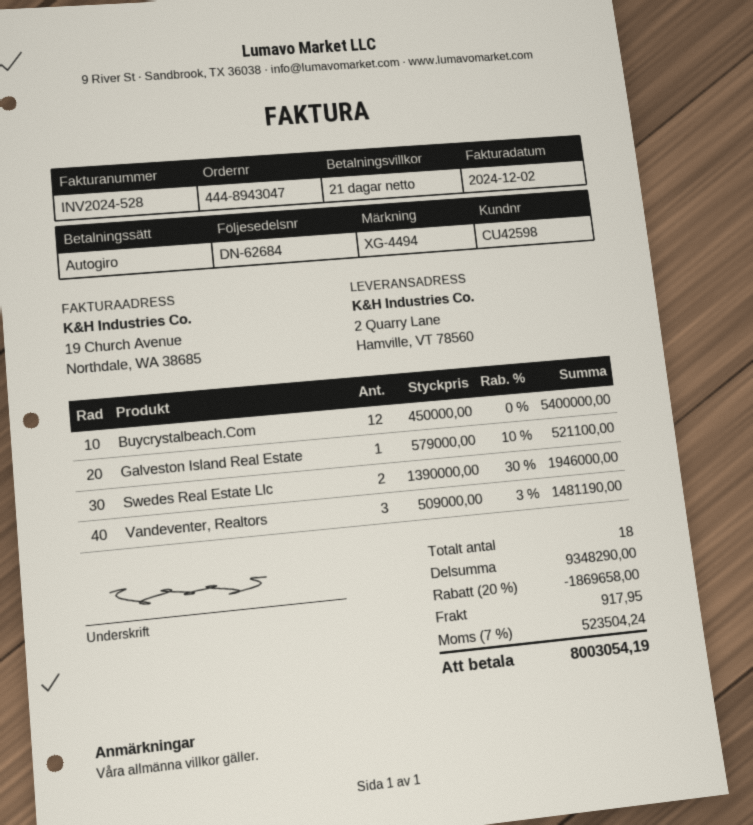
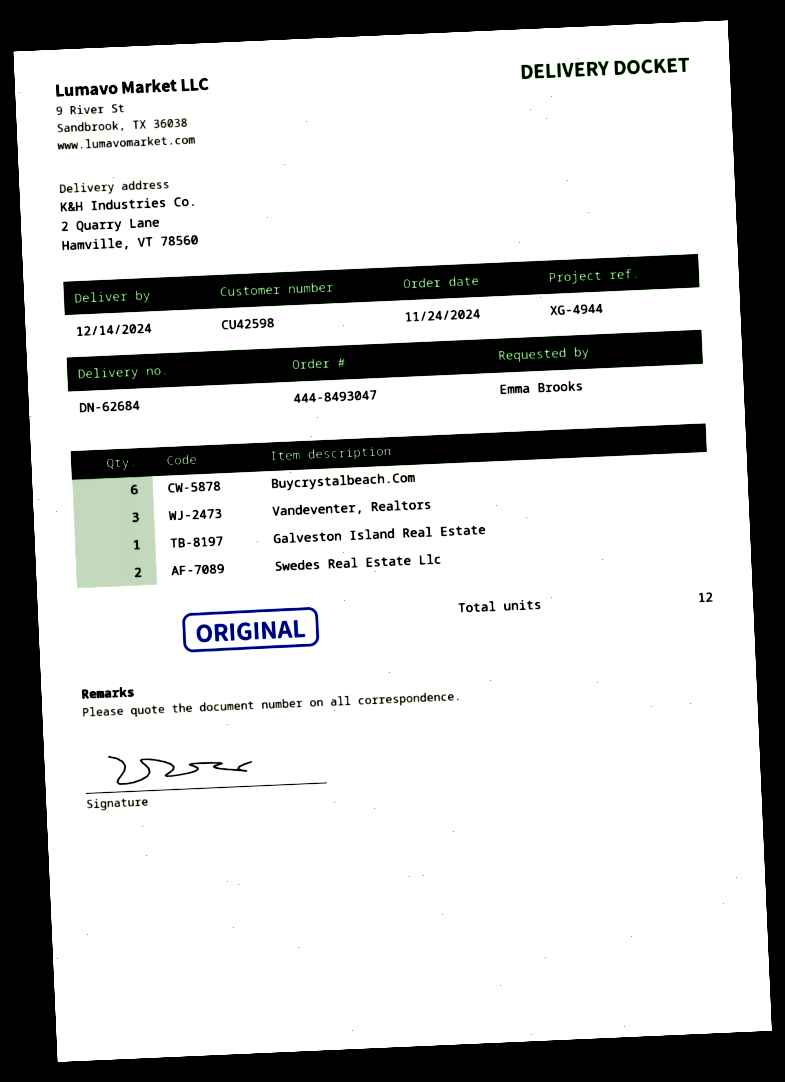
order number: 444-8943047 -> 444-8493047
reference: XG-4494 -> XG-4944
Buycrystalbeach.Com: 12 -> 6
total quantity: 18 -> 12

